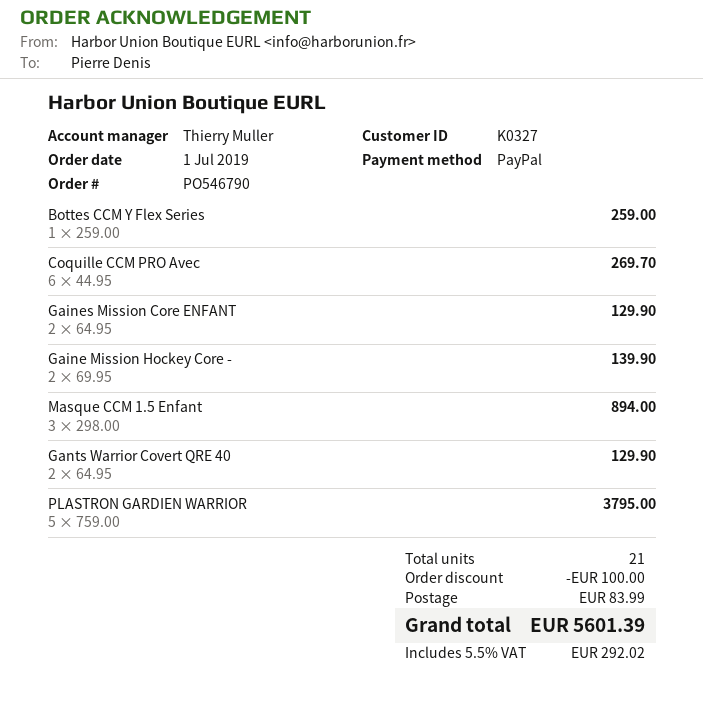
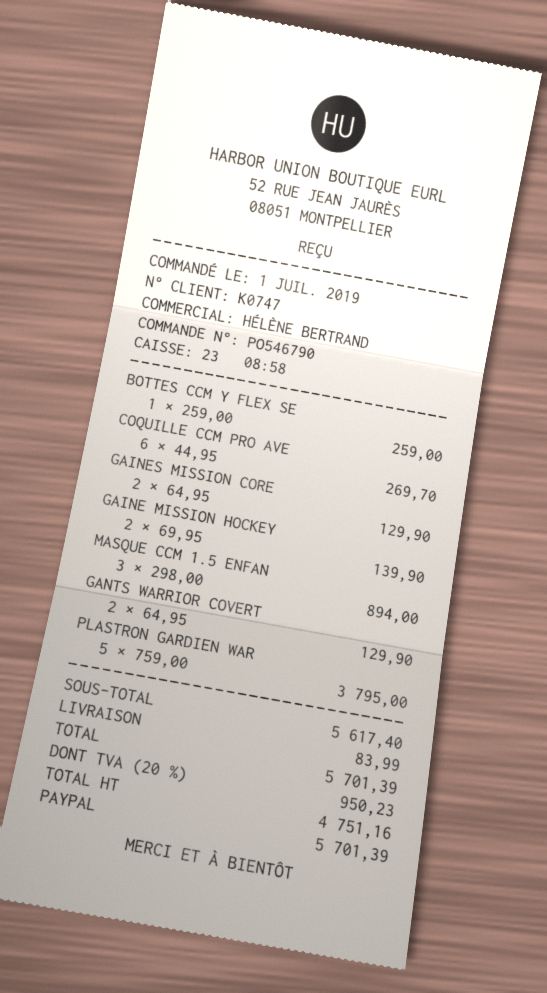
customer number: K0327 -> K0747
sales rep: Thierry Muller -> HÉLÈNE BERTRAND
discount: 100.00 -> none
tax: 5.5% = 292.02 -> 20% = 950.23
total: 5601.39 -> 5701.39

